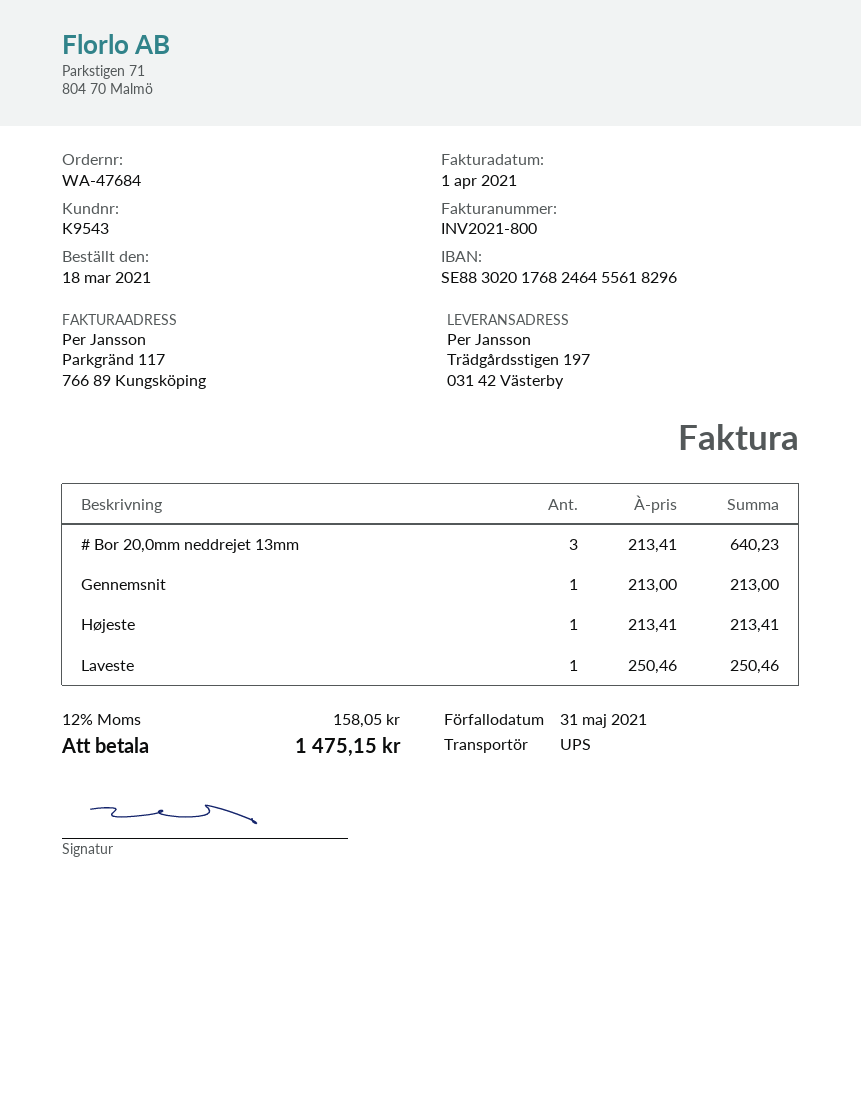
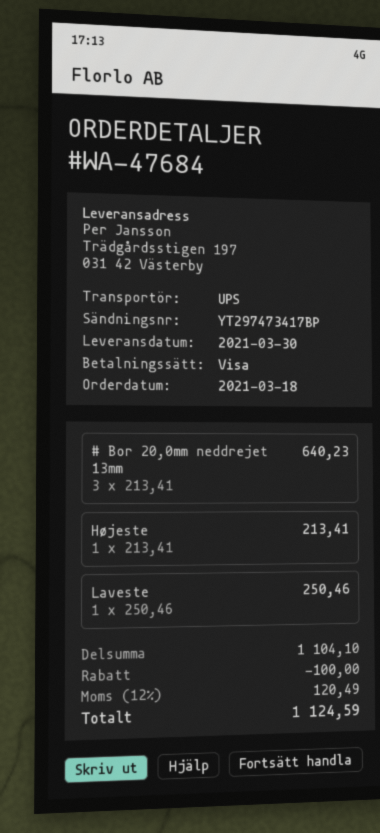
Gennemsnit: 1 x 213.00 = 213.00 -> none
discount: none -> 100.00
tax: 12% = 158.05 -> 12% = 120.49
total: 1475.15 -> 1124.59

